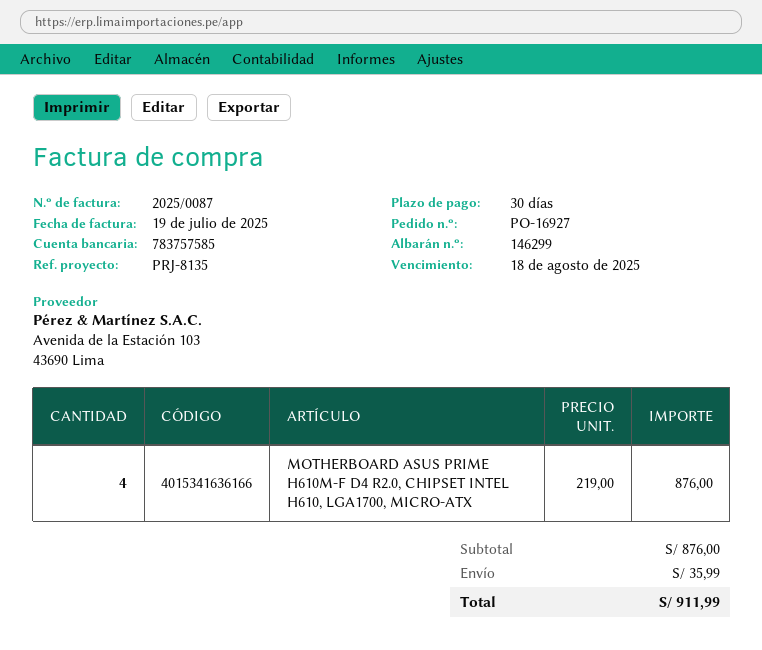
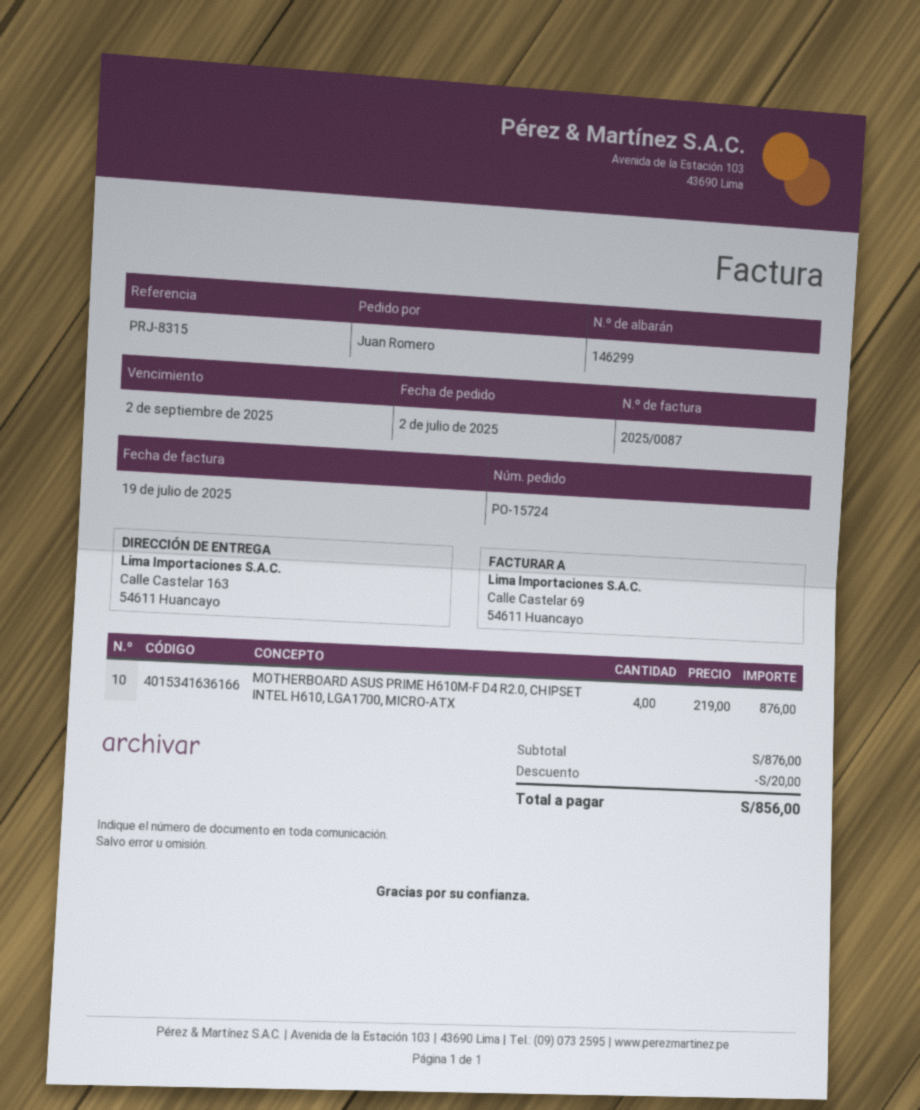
order number: PO-16927 -> PO-15724
due date: 2025-08-18 -> 2025-09-02
reference: PRJ-8135 -> PRJ-8315
discount: none -> 20.00
shipping: 35.99 -> none
total: 911.99 -> 856.00

